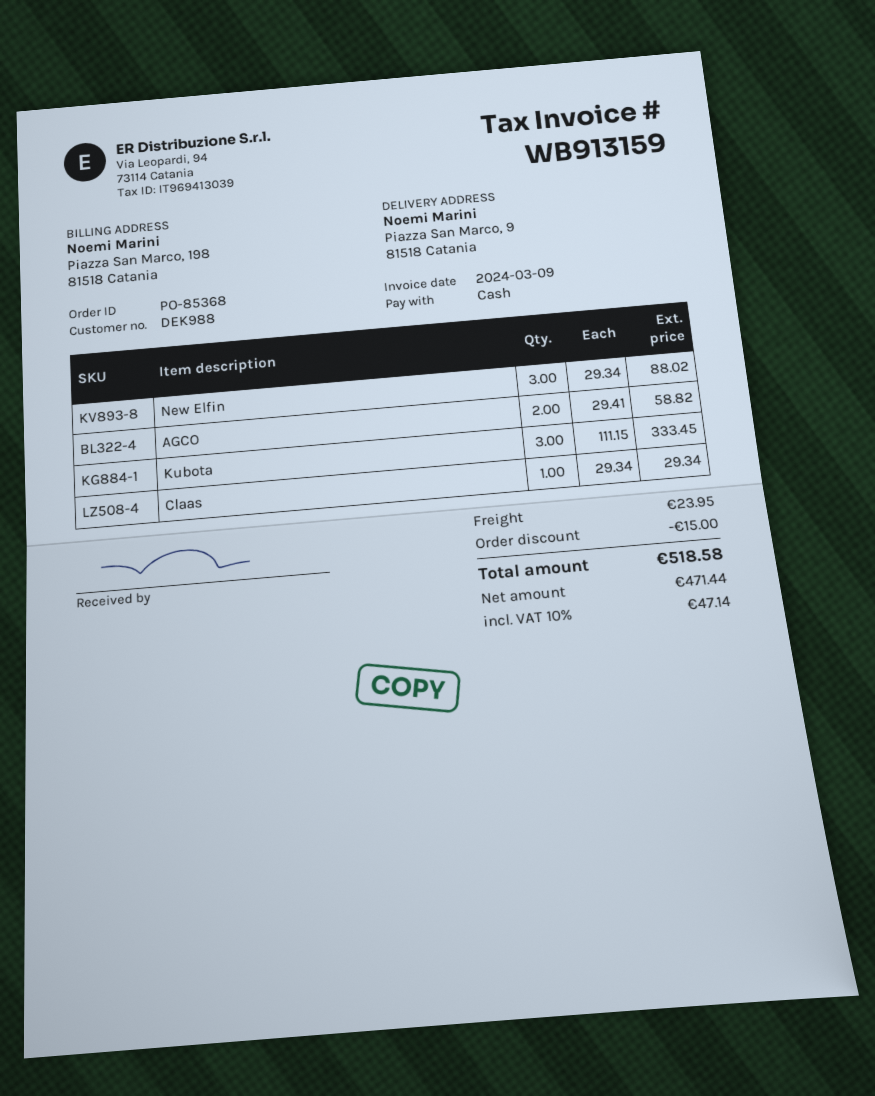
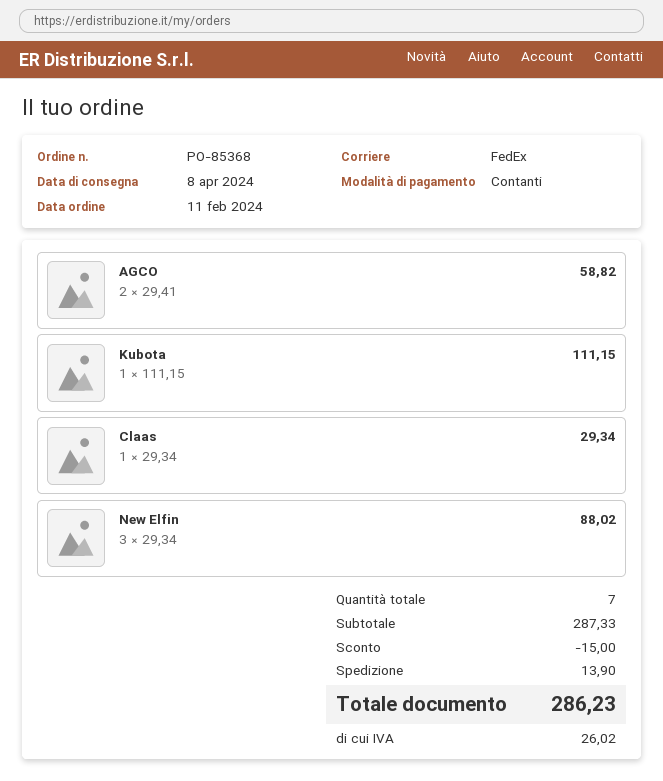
Kubota: 3 x 111.15 = 333.45 -> 1 x 111.15 = 111.15
shipping: 23.95 -> 13.90
tax: 47.14 -> 26.02
total: 518.58 -> 286.23

